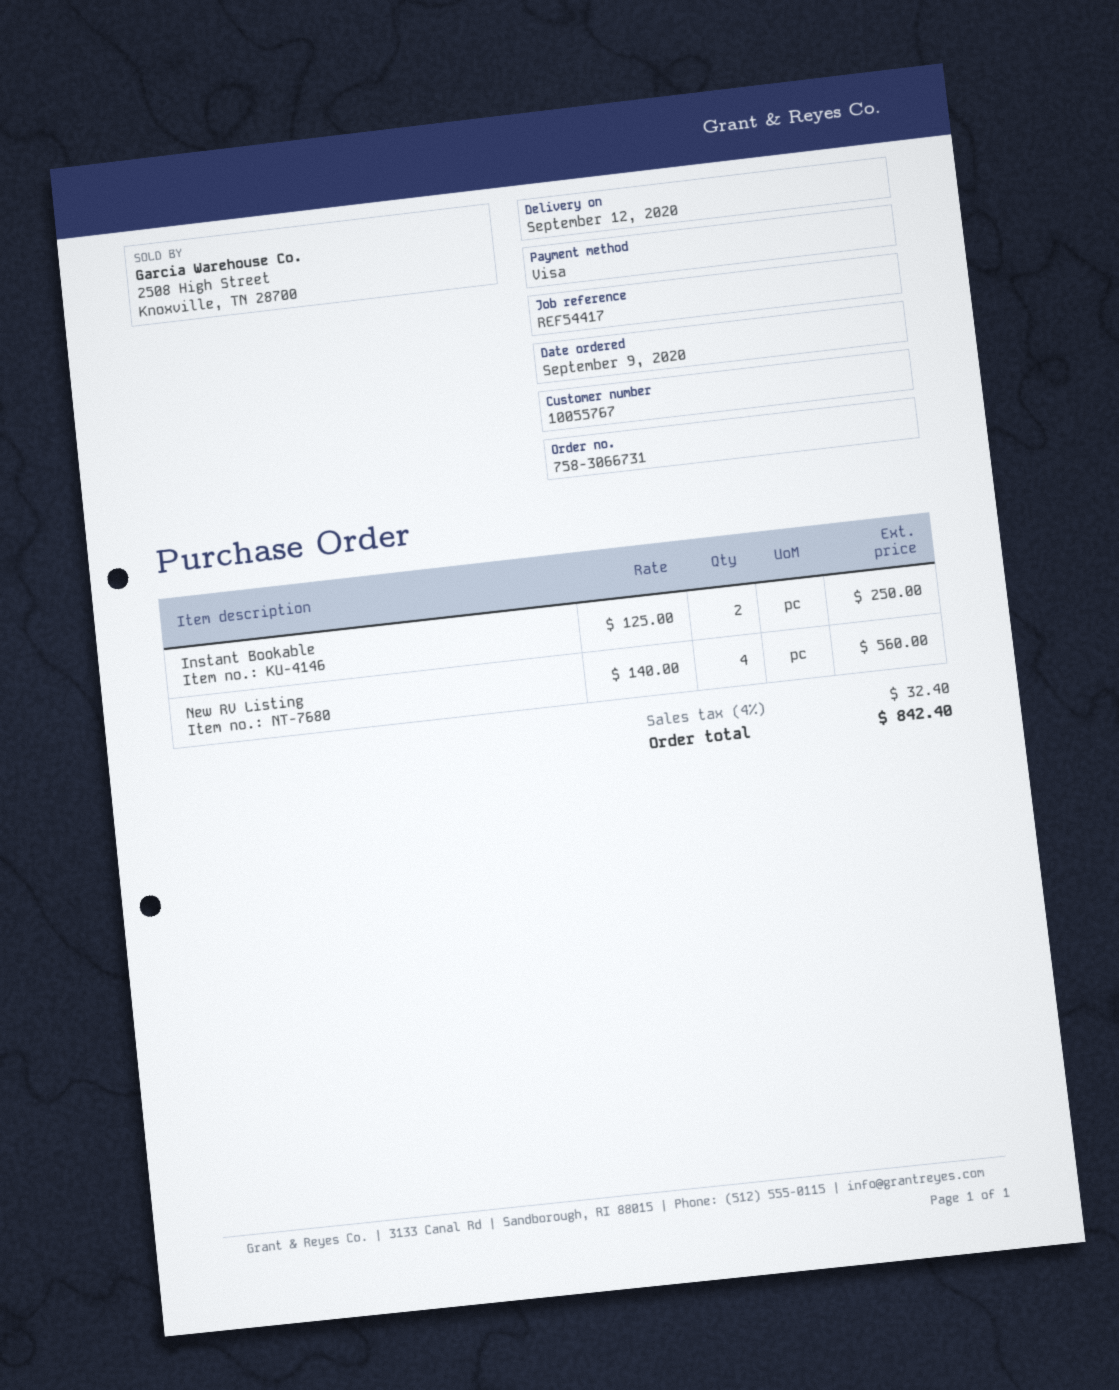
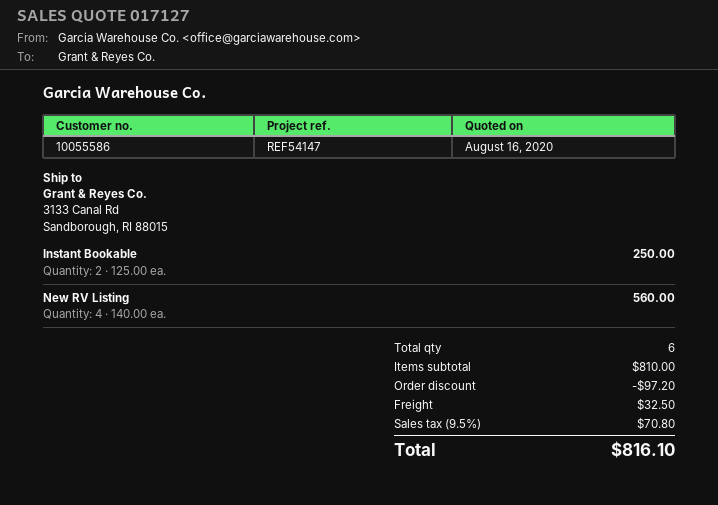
customer number: 10055767 -> 10055586
reference: REF54417 -> REF54147
discount: none -> 97.20
shipping: none -> 32.50
tax: 4% = 32.40 -> 9.5% = 70.80
total: 842.40 -> 816.10

